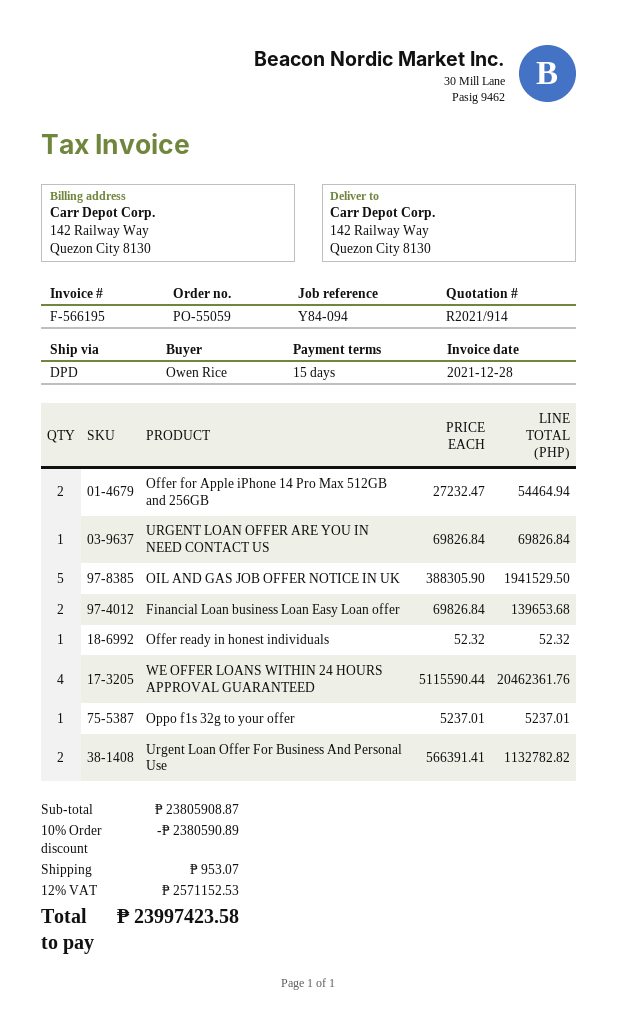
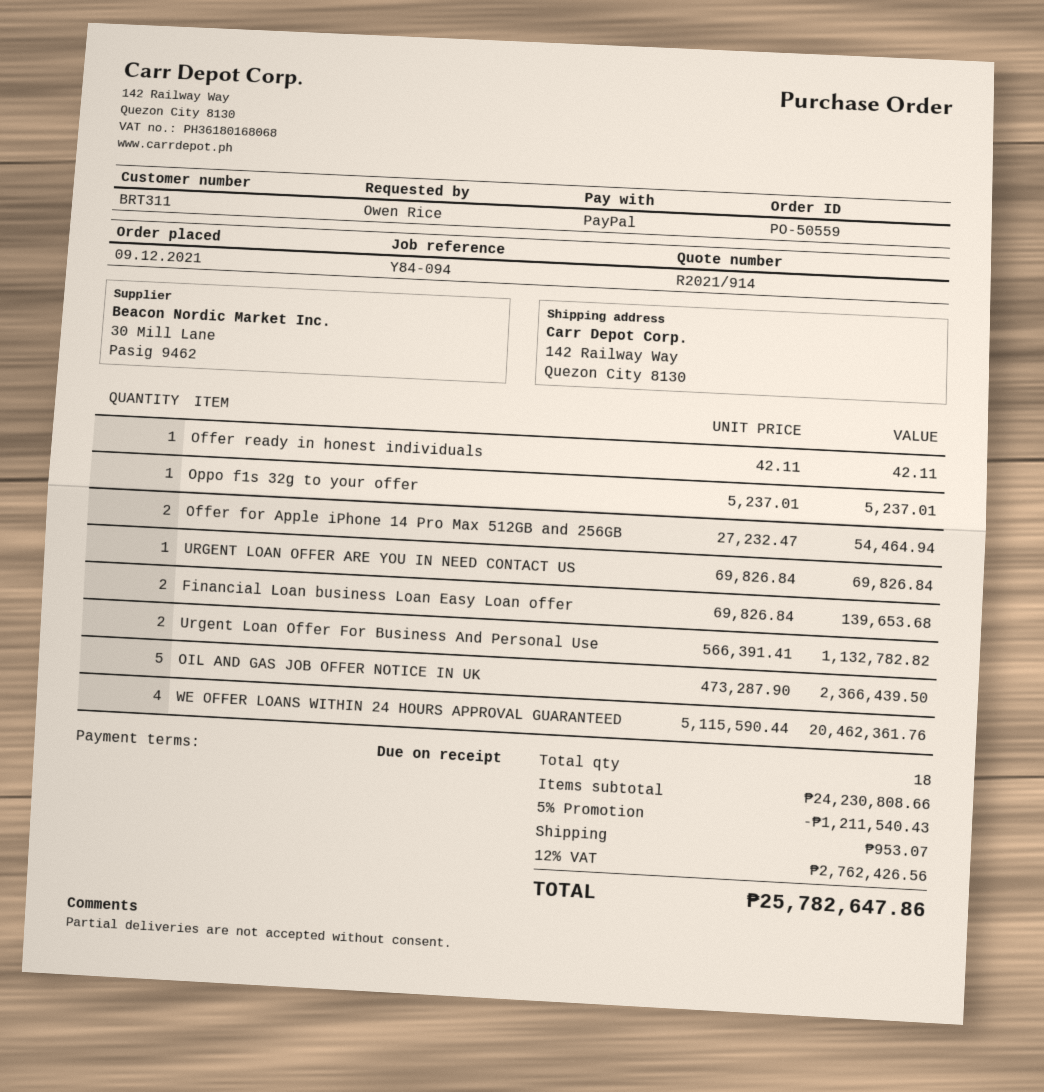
order number: PO-55059 -> PO-50559
payment terms: 15 days -> on receipt
OIL AND GAS JOB OFFER NOTICE IN UK: 5 x 388305.90 = 1941529.50 -> 5 x 473287.90 = 2366439.50
Offer ready in honest individuals: 1 x 52.32 = 52.32 -> 1 x 42.11 = 42.11
subtotal: 23805908.87 -> 24230808.66
discount: 10% = 2380590.89 -> 5% = 1211540.43
tax: 12% = 2571152.53 -> 12% = 2762426.56
total: 23997423.58 -> 25782647.86

